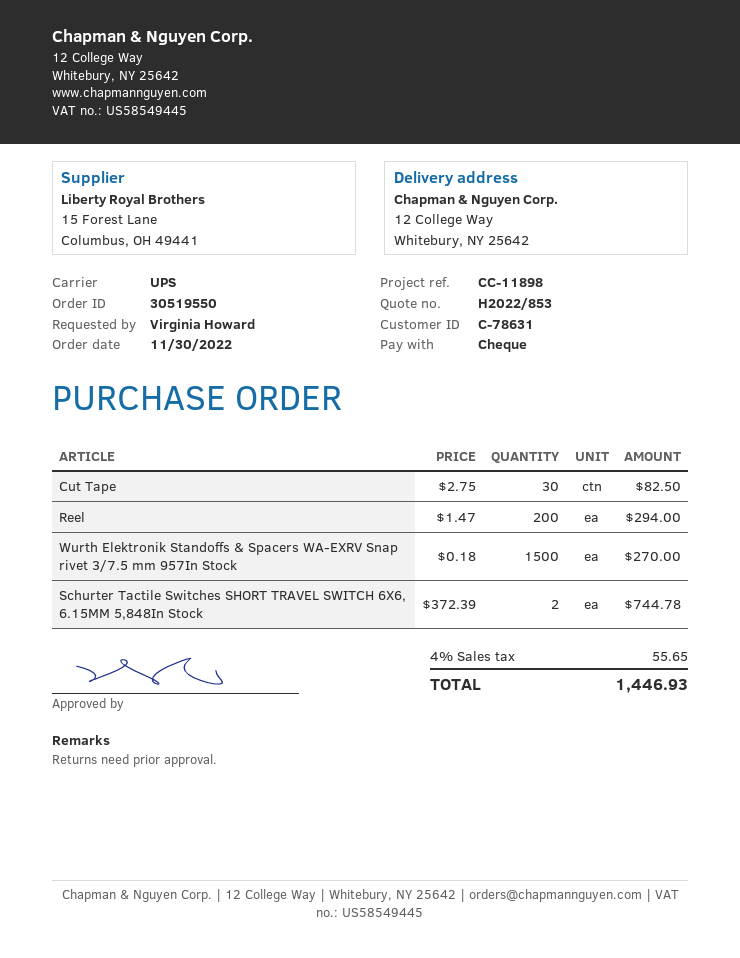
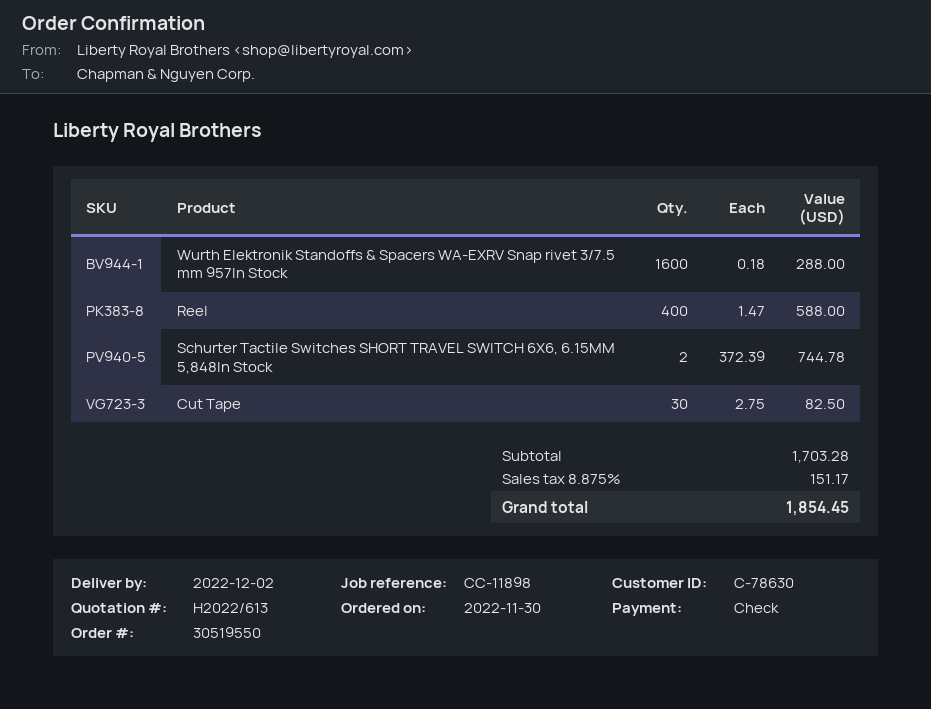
quote number: H2022/853 -> H2022/613
customer number: C-78631 -> C-78630
Reel: 200 x 1.47 = 294.00 -> 400 x 1.47 = 588.00
Wurth Elektronik Standoffs & Spacers WA-EXRV Snap rivet 3/7.5 mm 957In Stock: 1500 x 0.18 = 270.00 -> 1600 x 0.18 = 288.00
tax: 4% = 55.65 -> 8.875% = 151.17
total: 1446.93 -> 1854.45

